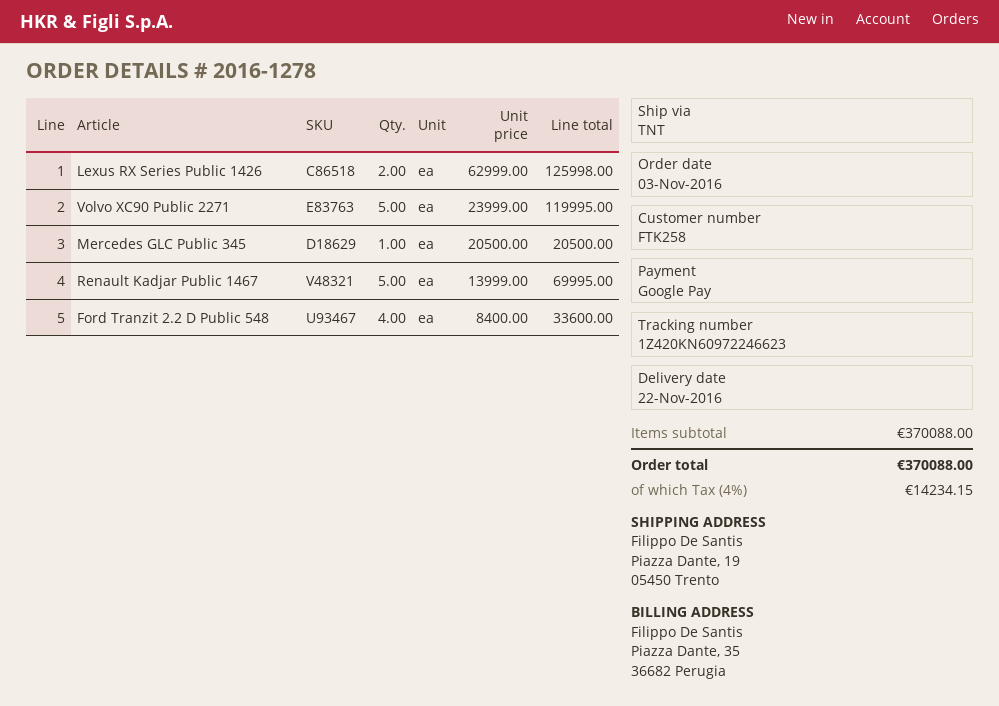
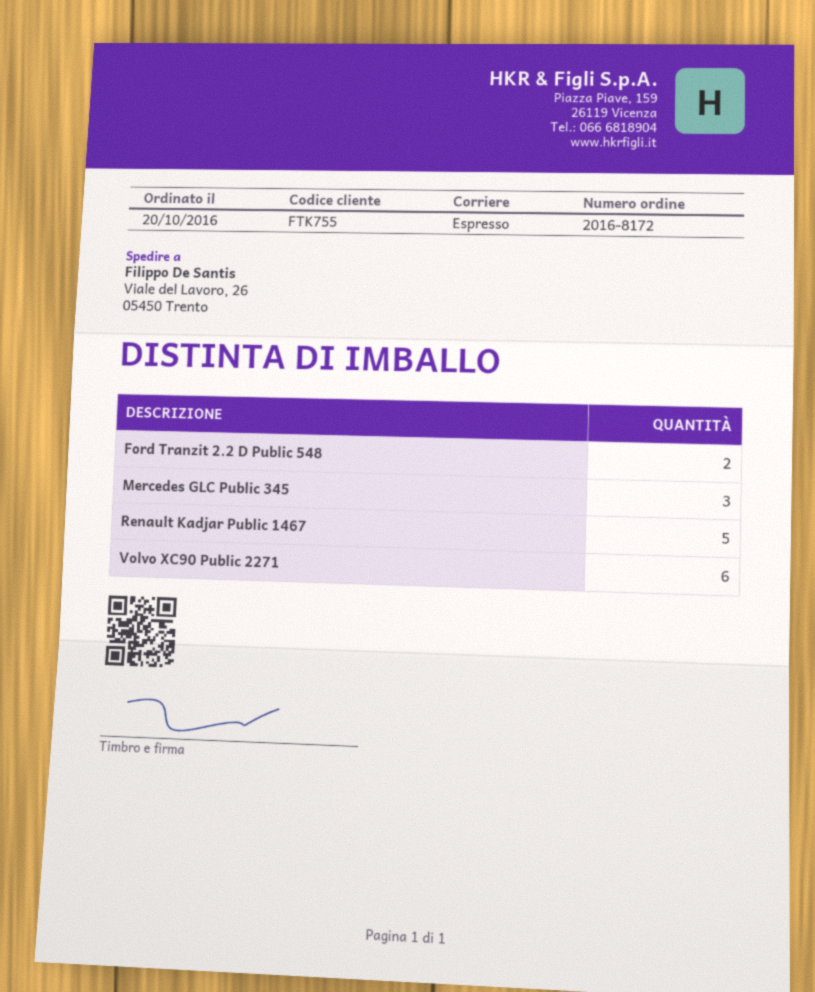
order number: 2016-1278 -> 2016-8172
order date: 2016-11-03 -> 2016-10-20
customer number: FTK258 -> FTK755
shipping method: TNT -> express
ship to: Piazza Dante, 19, 05450 Trento -> Viale del Lavoro, 26, 05450 Trento
Lexus RX Series Public 1426: 2 -> none
Volvo XC90 Public 2271: 5 -> 6
Mercedes GLC Public 345: 1 -> 3
Ford Tranzit 2.2 D Public 548: 4 -> 2

